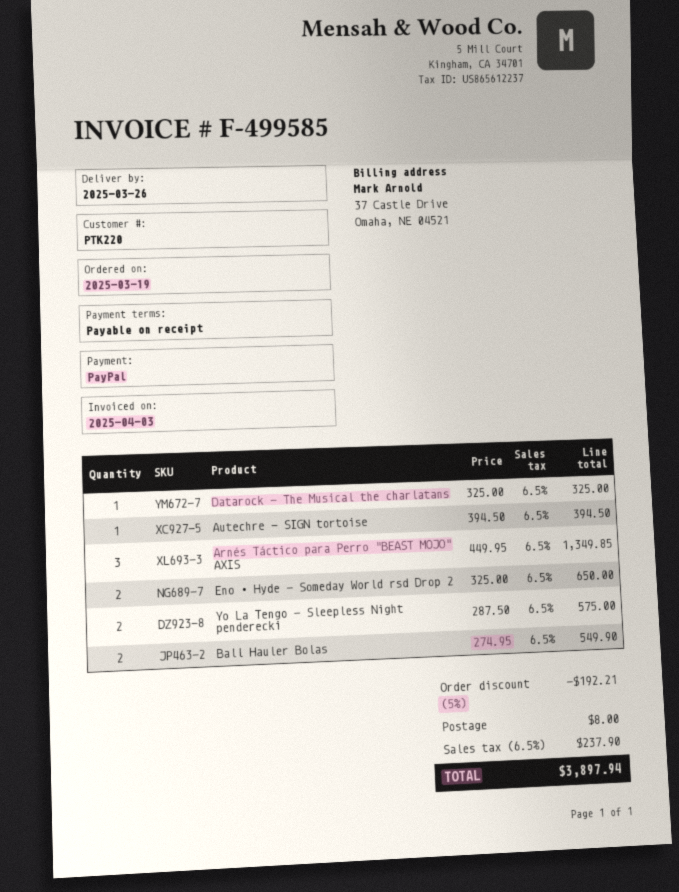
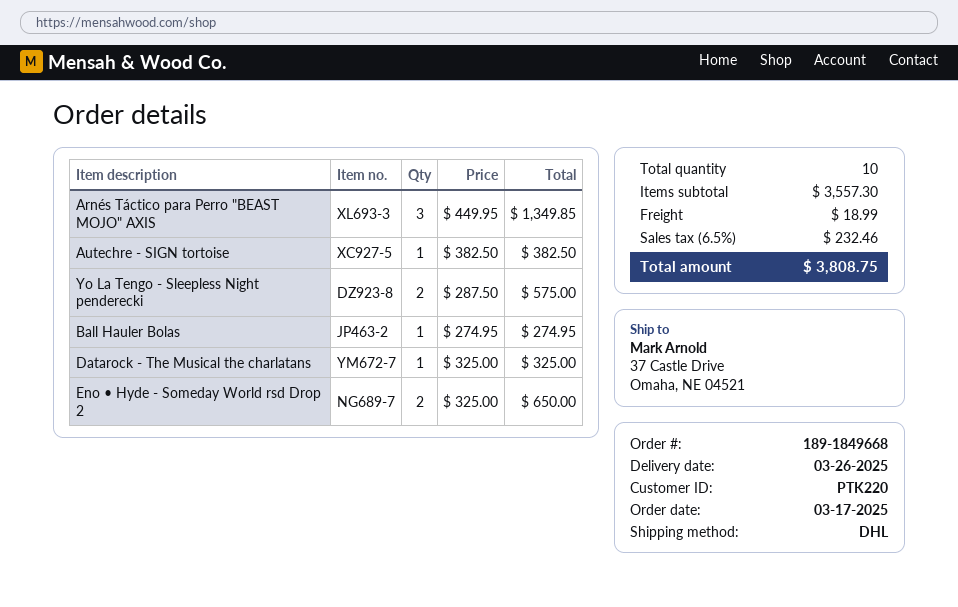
order date: 2025-03-19 -> 2025-03-17
Autechre - SIGN tortoise: 1 x 394.50 = 394.50 -> 1 x 382.50 = 382.50
Ball Hauler Bolas: 2 x 274.95 = 549.90 -> 1 x 274.95 = 274.95
discount: 5% = 192.21 -> none
shipping: 8.00 -> 18.99
tax: 6.5% = 237.90 -> 6.5% = 232.46
total: 3897.94 -> 3808.75

